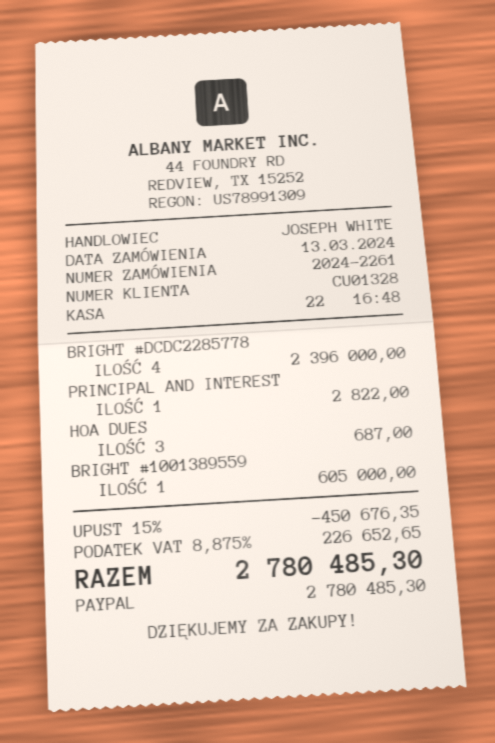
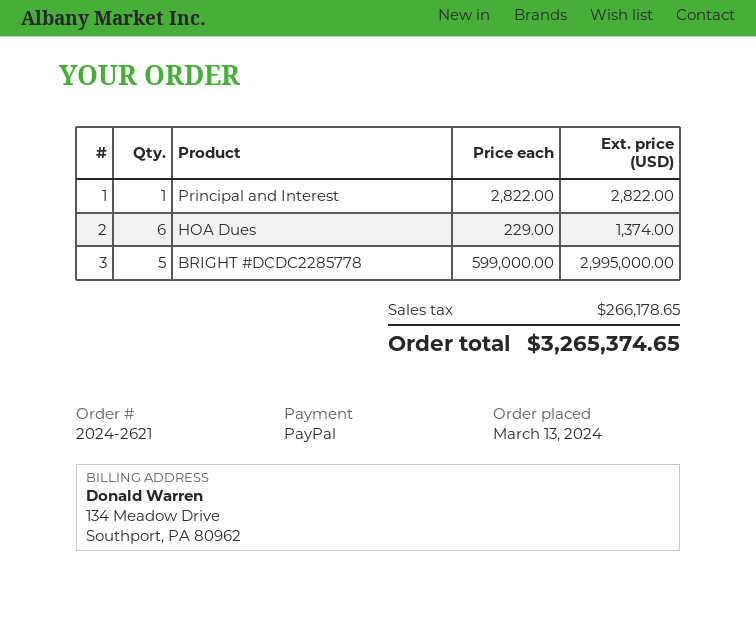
order number: 2024-2261 -> 2024-2621
BRIGHT #DCDC2285778: 4 for 2396000.00 -> 5 for 2995000.00
HOA DUES: 3 for 687.00 -> 6 for 1374.00
BRIGHT #1001389559: 1 for 605000.00 -> none
discount: 15% = 450676.35 -> none
tax: 226652.65 -> 266178.65
total: 2780485.30 -> 3265374.65

